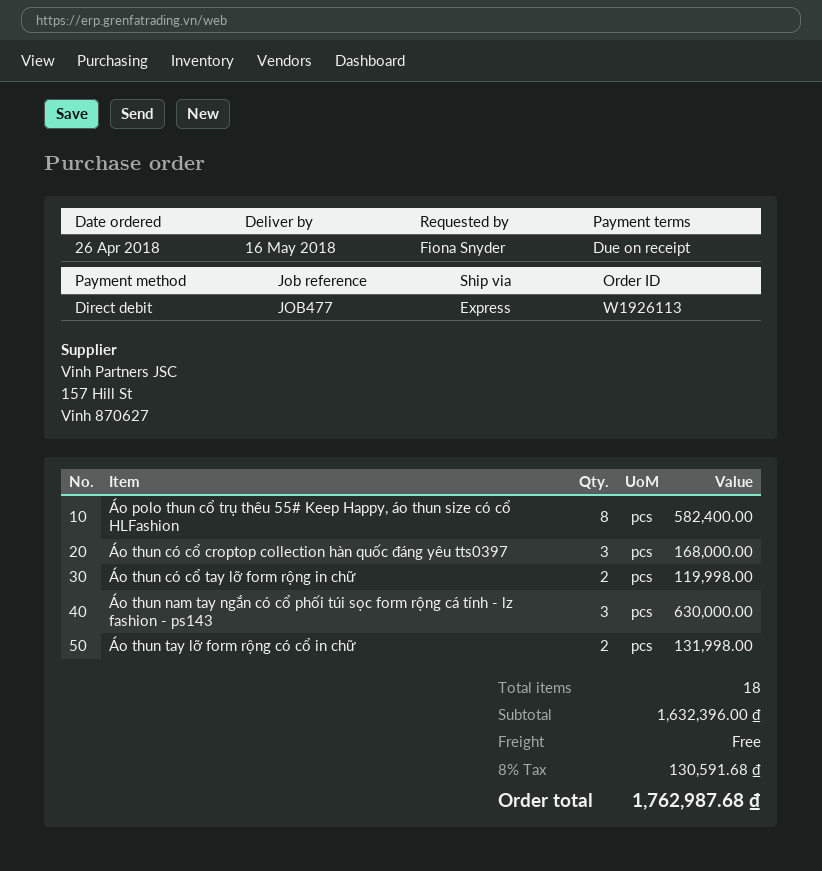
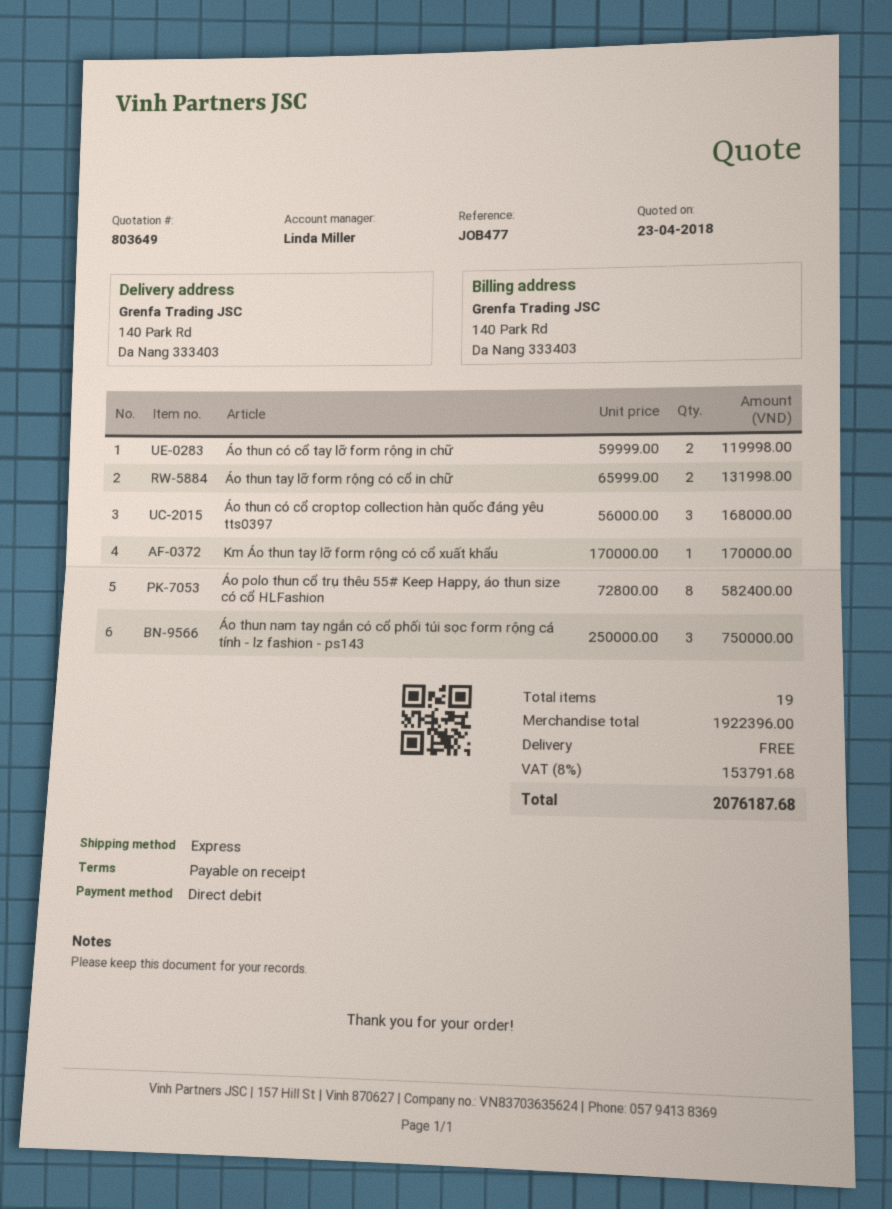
Áo thun nam tay ngắn có cổ phối túi sọc form rộng cá tính - lz fashion - ps143: 3 for 630000.00 -> 3 for 750000.00
Km Áo thun tay lỡ form rộng có cổ xuất khẩu: none -> 1 for 170000.00
total quantity: 18 -> 19
subtotal: 1632396.00 -> 1922396.00
tax: 8% = 130591.68 -> 8% = 153791.68
total: 1762987.68 -> 2076187.68

